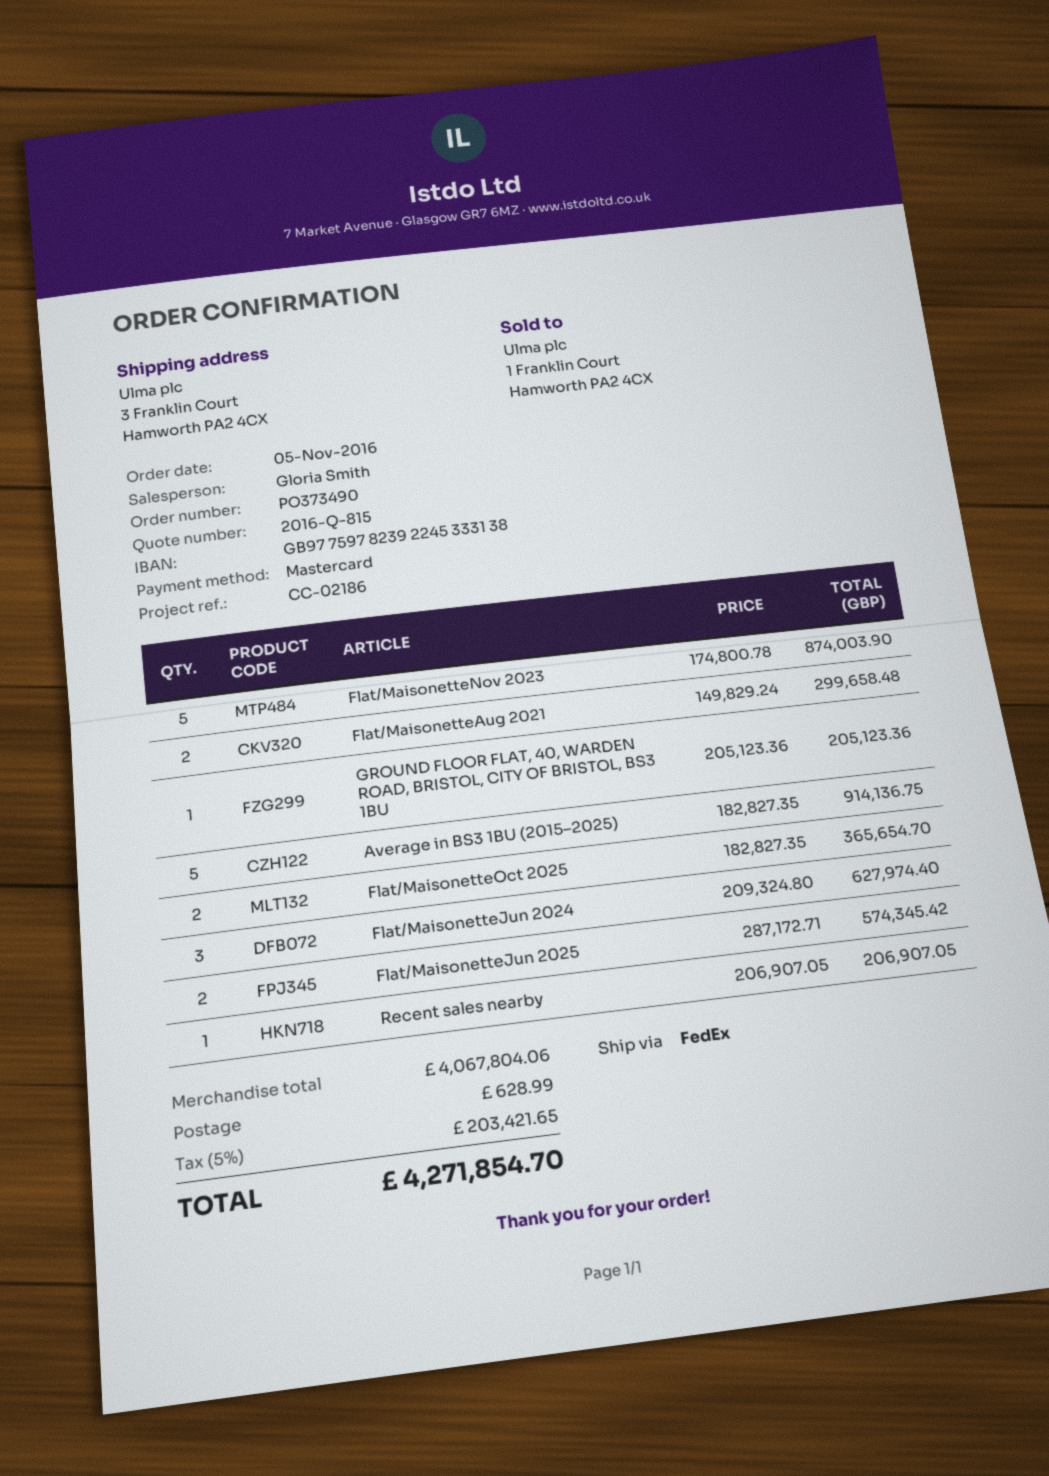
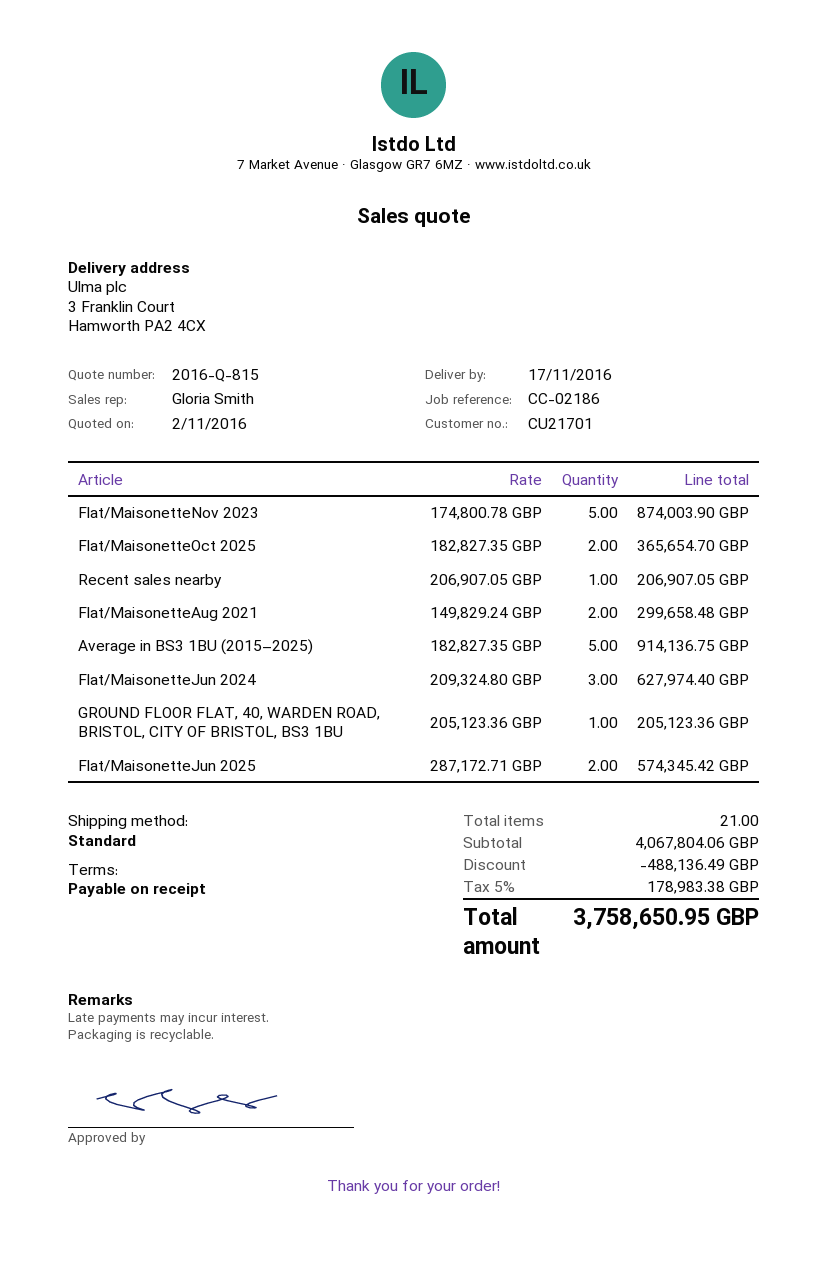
shipping method: FedEx -> standard
discount: none -> 488136.49
shipping: 628.99 -> none
tax: 5% = 203421.65 -> 5% = 178983.38
total: 4271854.70 -> 3758650.95

